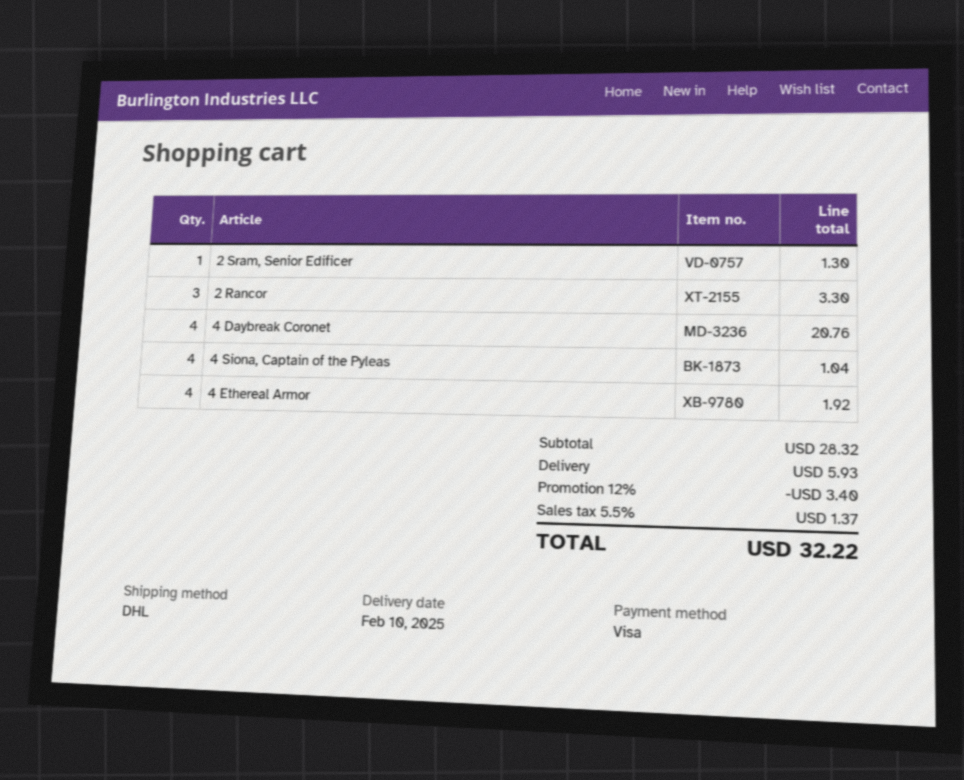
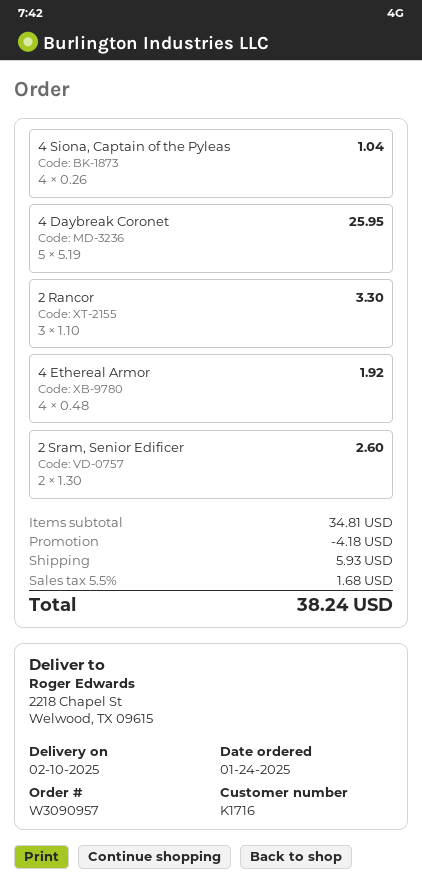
2 Sram, Senior Edificer: 1 for 1.30 -> 2 for 2.60
4 Daybreak Coronet: 4 for 20.76 -> 5 for 25.95
subtotal: 28.32 -> 34.81
discount: 3.40 -> 4.18
tax: 5.5% = 1.37 -> 5.5% = 1.68
total: 32.22 -> 38.24

